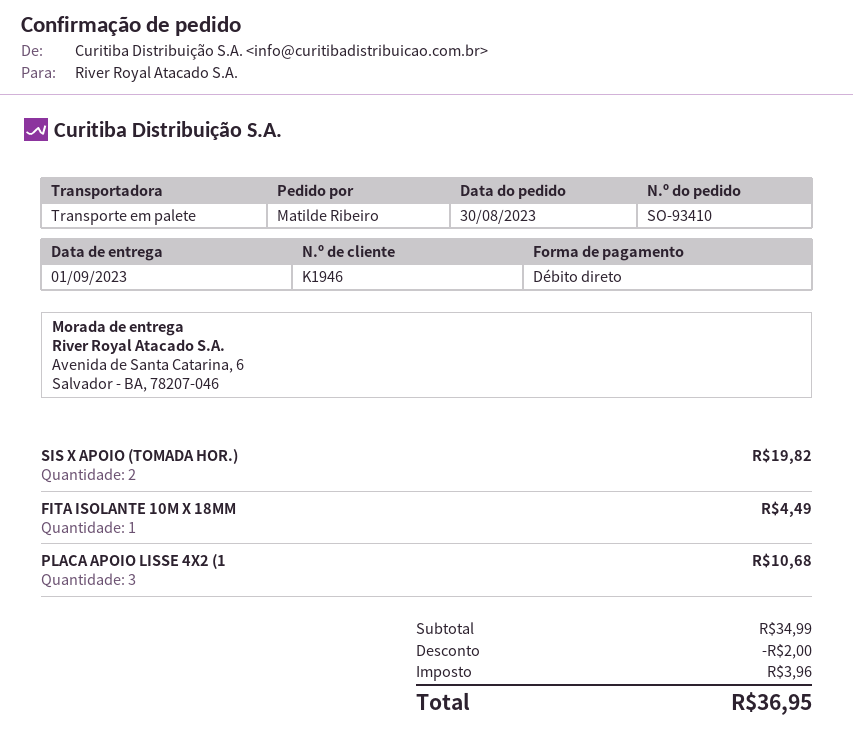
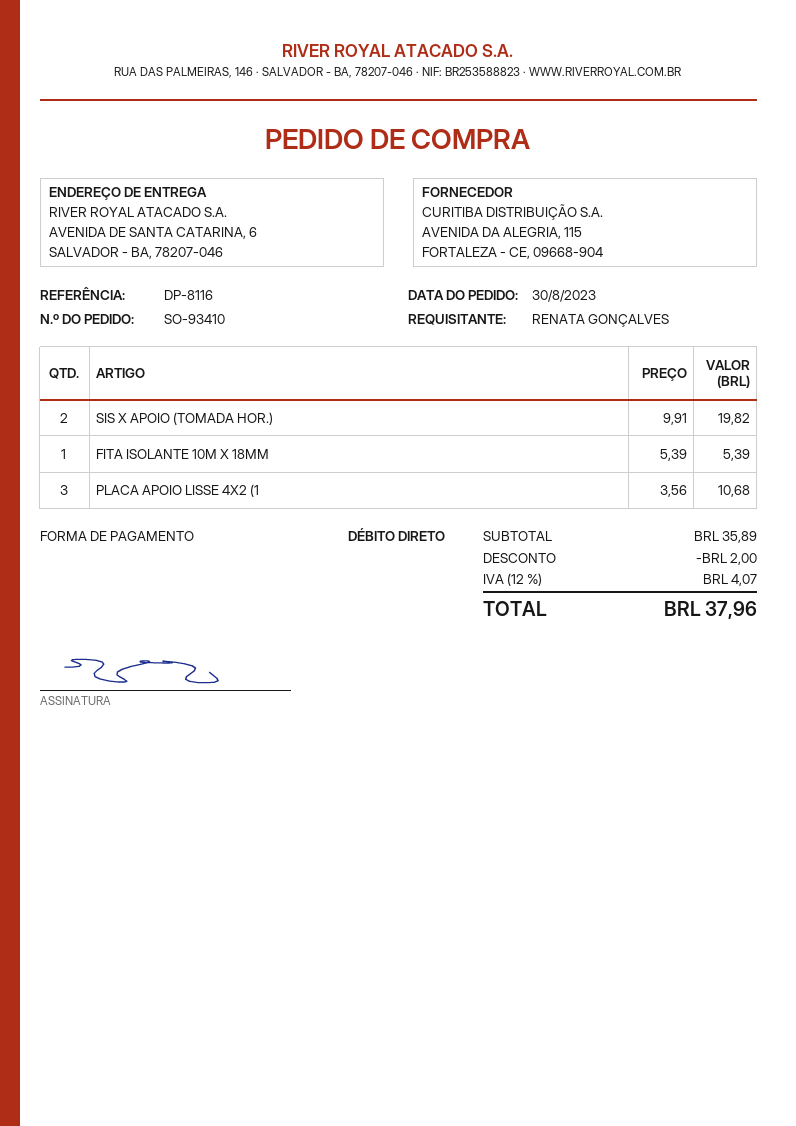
ordered by: Matilde Ribeiro -> RENATA GONÇALVES
FITA ISOLANTE 10M X 18MM: 1 for 4.49 -> 1 for 5.39
subtotal: 34.99 -> 35.89
tax: 3.96 -> 4.07
total: 36.95 -> 37.96

